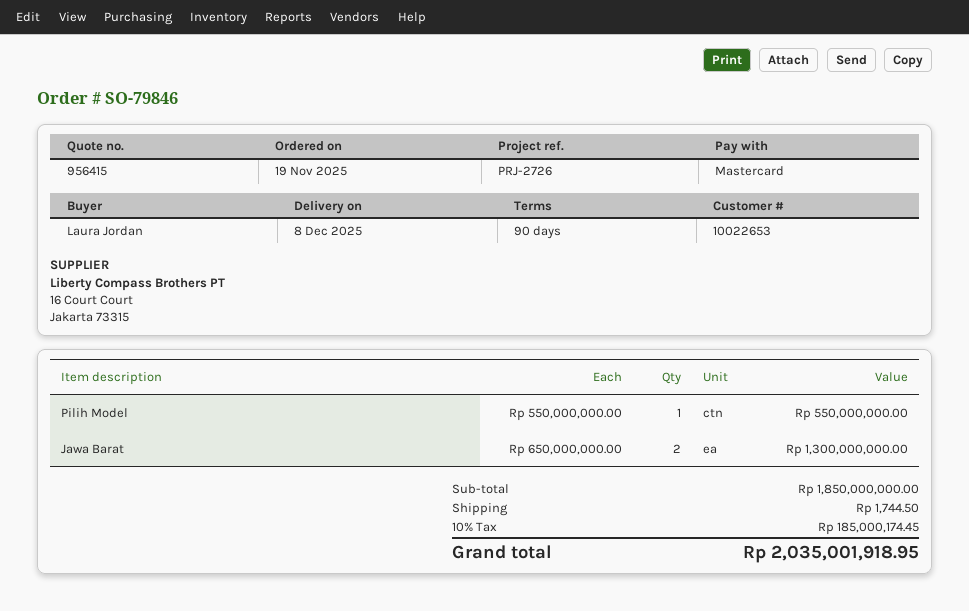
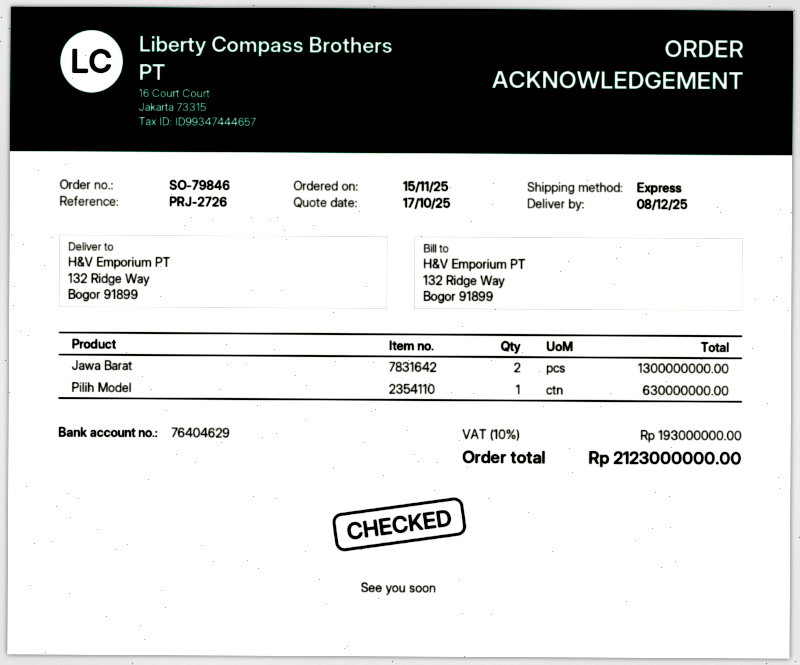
order date: 2025-11-19 -> 2025-11-15
Pilih Model: 1 for 550000000.00 -> 1 for 630000000.00
shipping: 1744.50 -> none
tax: 10% = 185000174.45 -> 10% = 193000000.00
total: 2035001918.95 -> 2123000000.00

